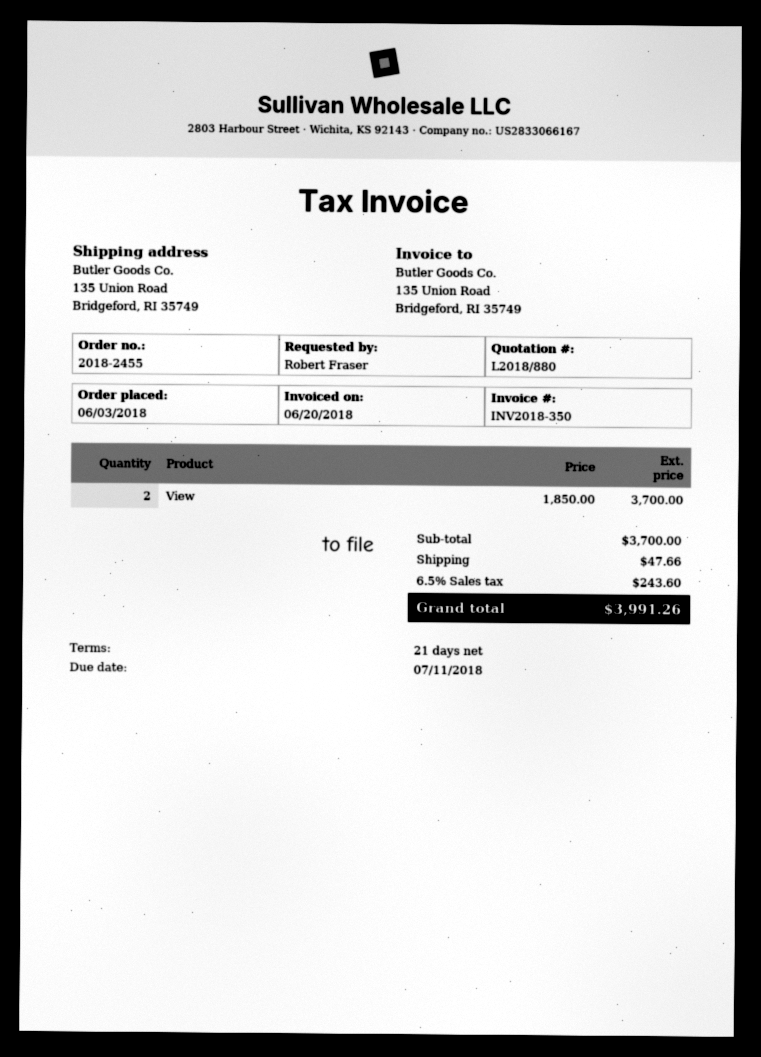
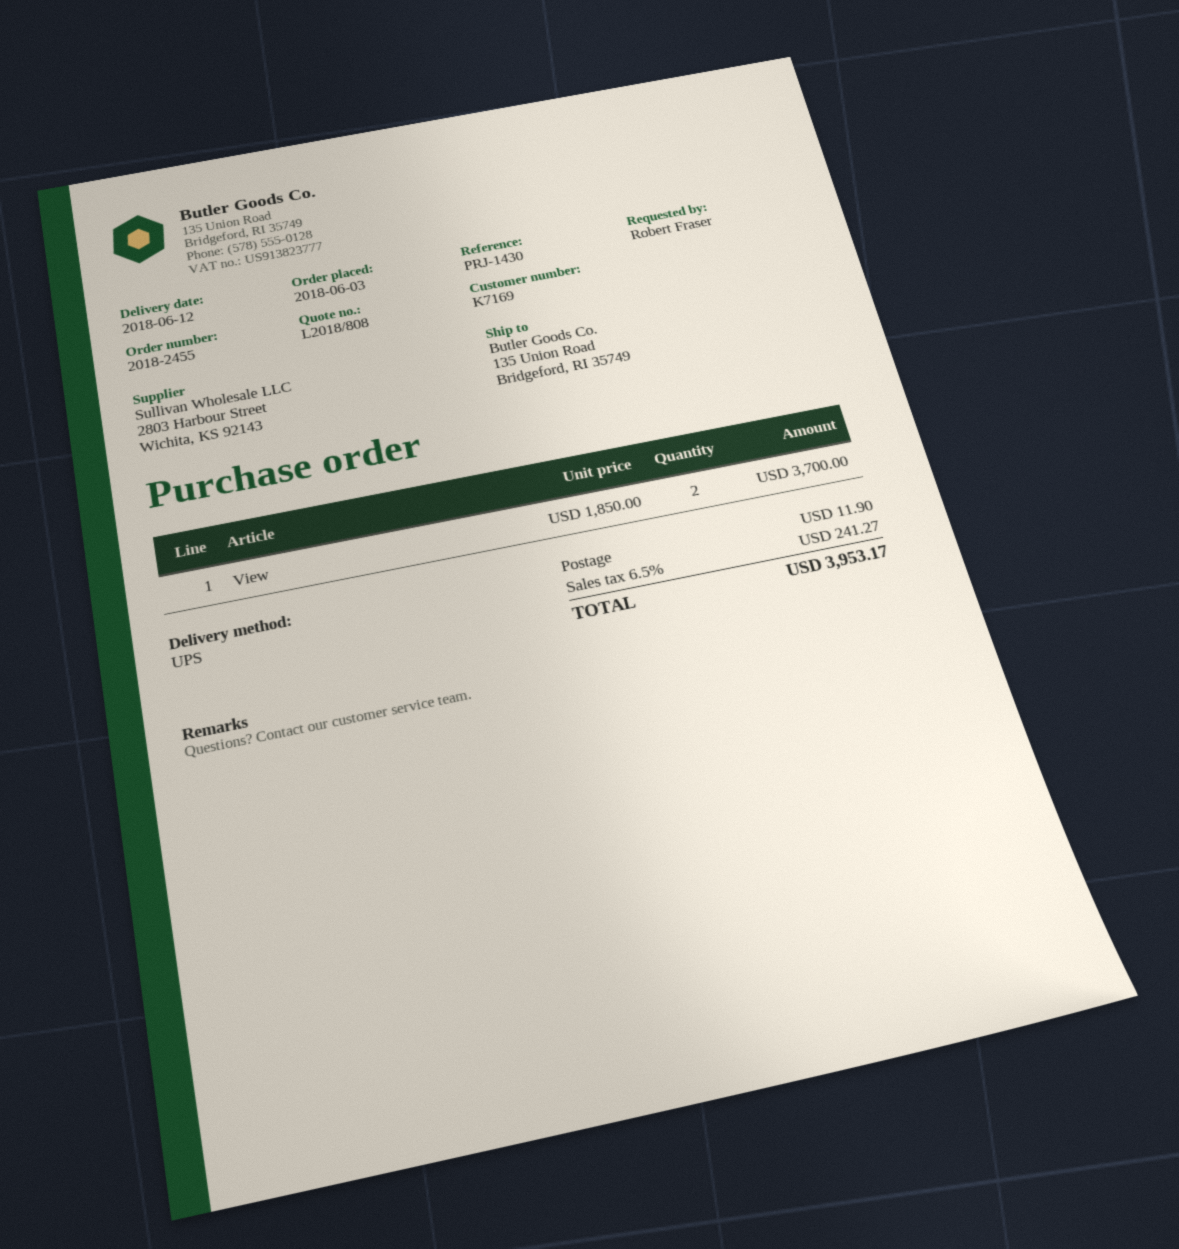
quote number: L2018/880 -> L2018/808
shipping: 47.66 -> 11.90
tax: 6.5% = 243.60 -> 6.5% = 241.27
total: 3991.26 -> 3953.17

